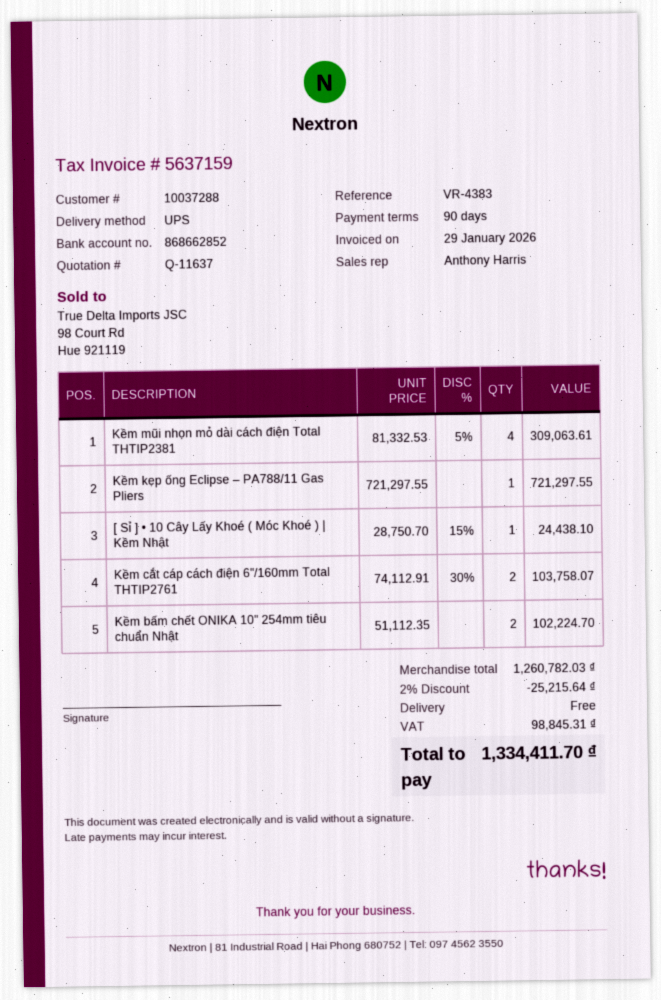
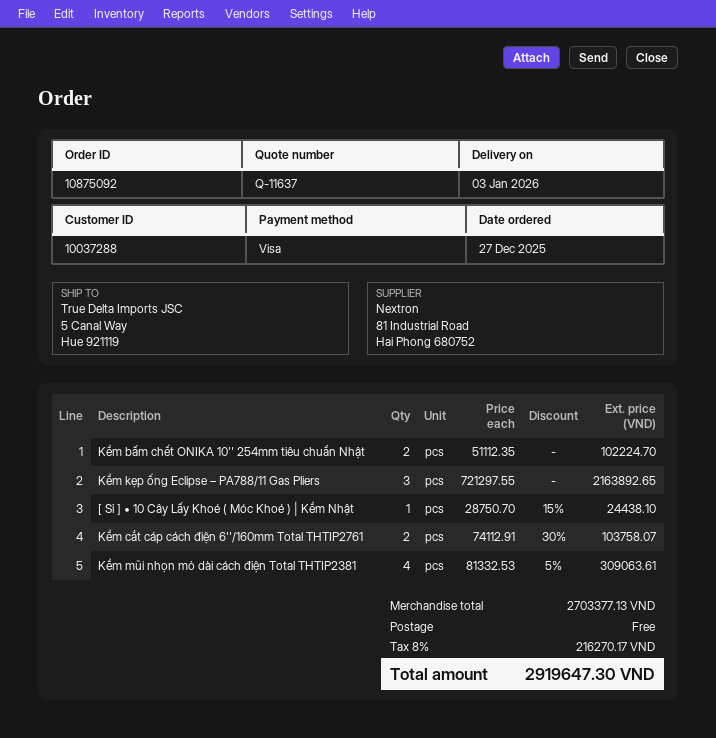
Kềm kẹp ống Eclipse – PA788/11 Gas Pliers: 1 x 721297.55 = 721297.55 -> 3 x 721297.55 = 2163892.65
subtotal: 1260782.03 -> 2703377.13
discount: 2% = 25215.64 -> none
tax: 98845.31 -> 216270.17
total: 1334411.70 -> 2919647.30

